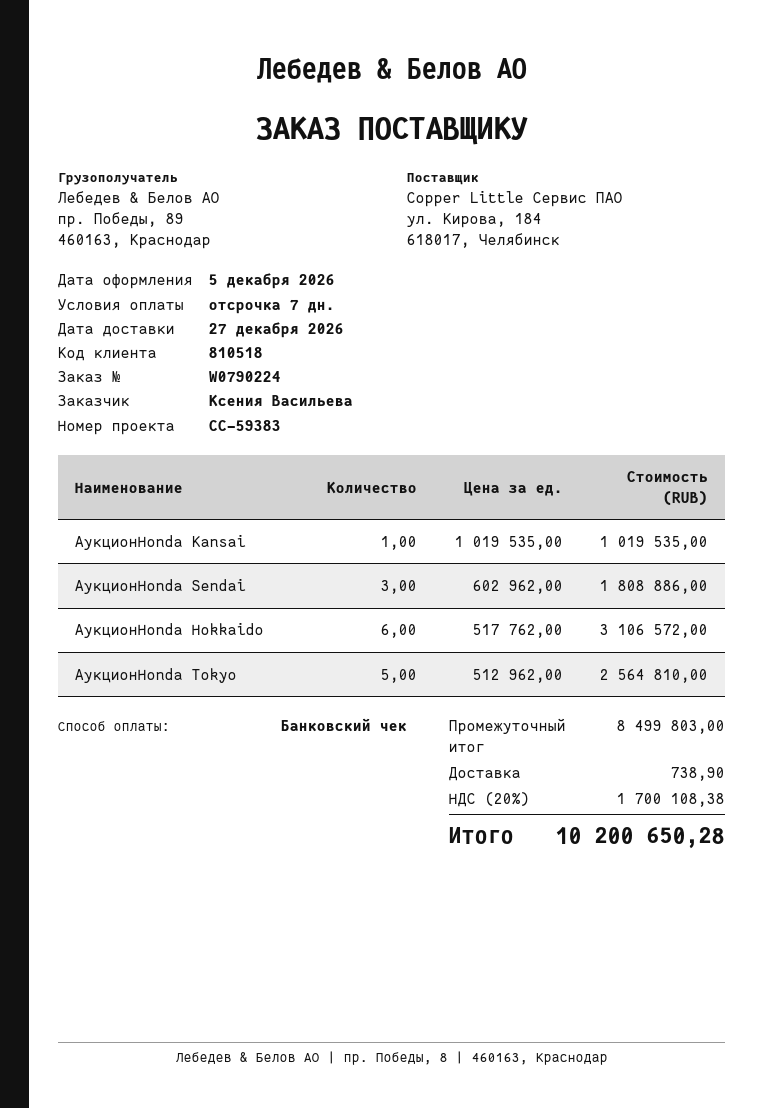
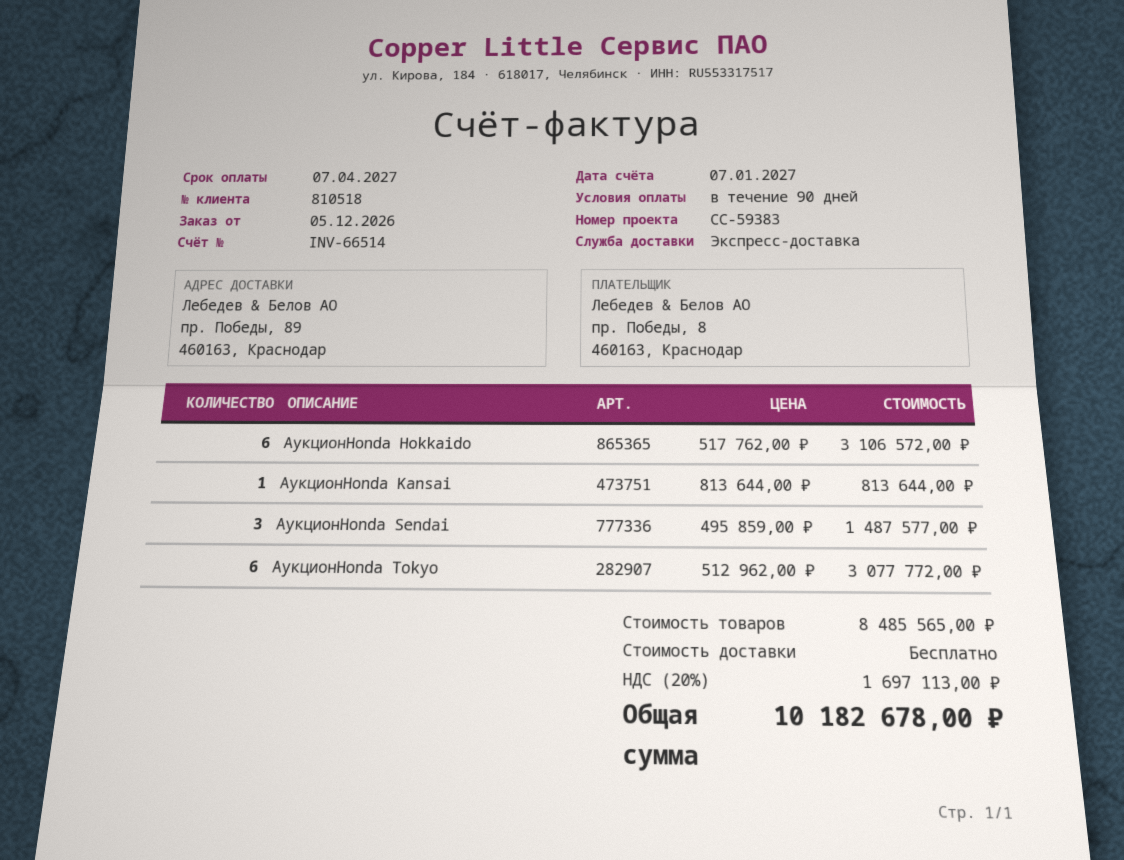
payment terms: 7 days -> 90 days
АукционHonda Kansai: 1 x 1019535.00 = 1019535.00 -> 1 x 813644.00 = 813644.00
АукционHonda Sendai: 3 x 602962.00 = 1808886.00 -> 3 x 495859.00 = 1487577.00
АукционHonda Tokyo: 5 x 512962.00 = 2564810.00 -> 6 x 512962.00 = 3077772.00
subtotal: 8499803.00 -> 8485565.00
shipping: 738.90 -> 0.00
tax: 20% = 1700108.38 -> 20% = 1697113.00
total: 10200650.28 -> 10182678.00

